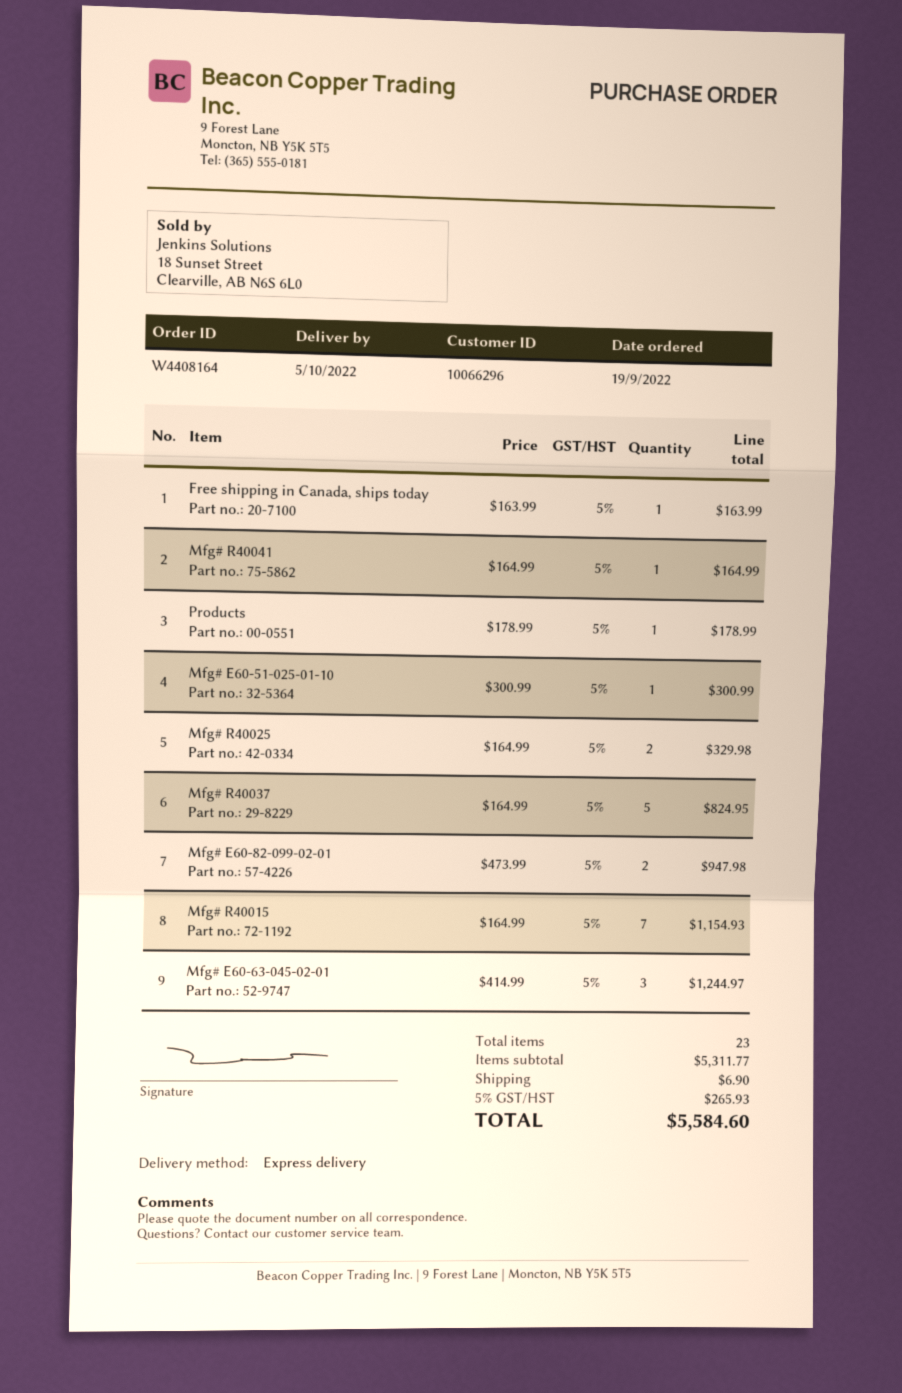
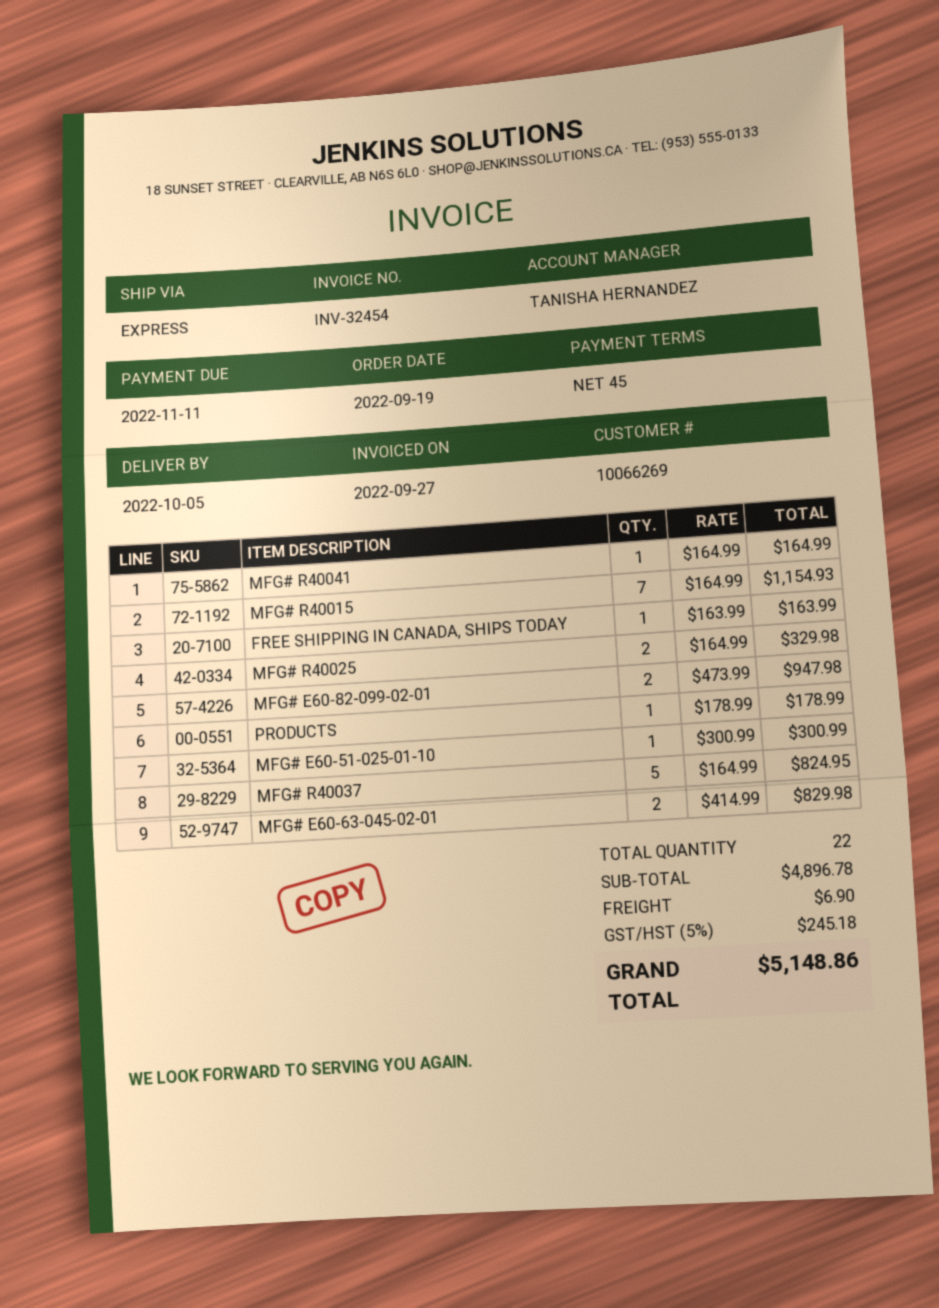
customer number: 10066296 -> 10066269
Mfg# E60-63-045-02-01: 3 x 414.99 = 1244.97 -> 2 x 414.99 = 829.98
total quantity: 23 -> 22
subtotal: 5311.77 -> 4896.78
tax: 5% = 265.93 -> 5% = 245.18
total: 5584.60 -> 5148.86

